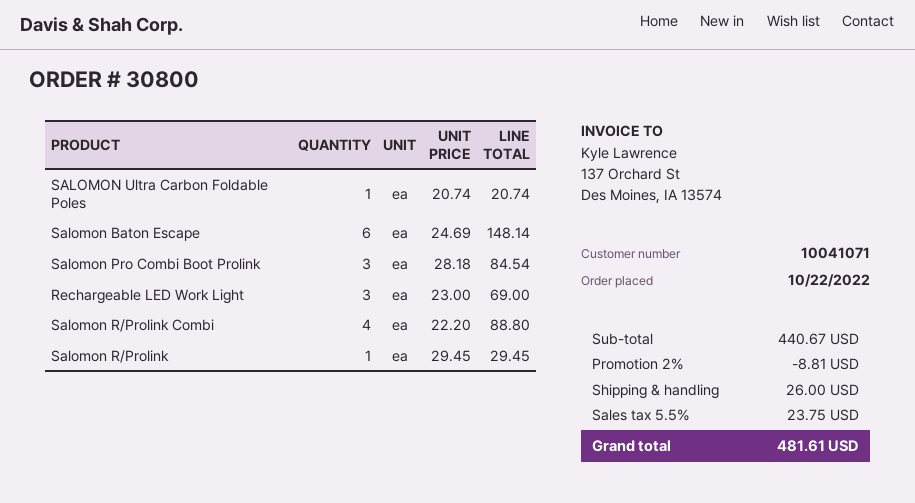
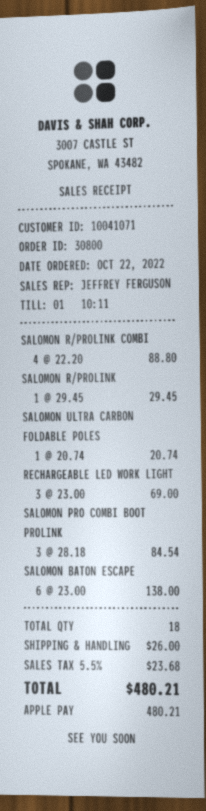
Salomon Baton Escape: 6 x 24.69 = 148.14 -> 6 x 23.00 = 138.00
discount: 2% = 8.81 -> none
tax: 5.5% = 23.75 -> 5.5% = 23.68
total: 481.61 -> 480.21

